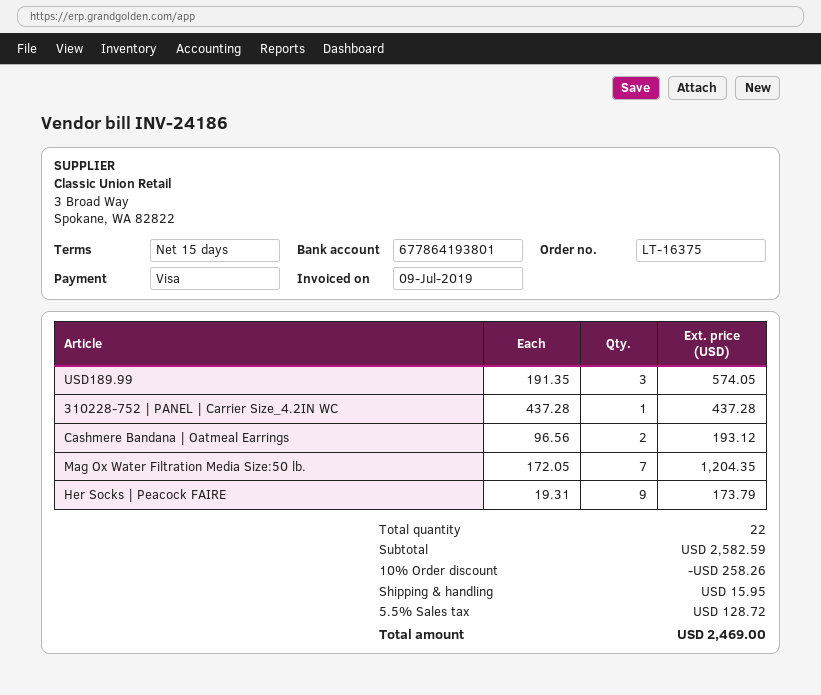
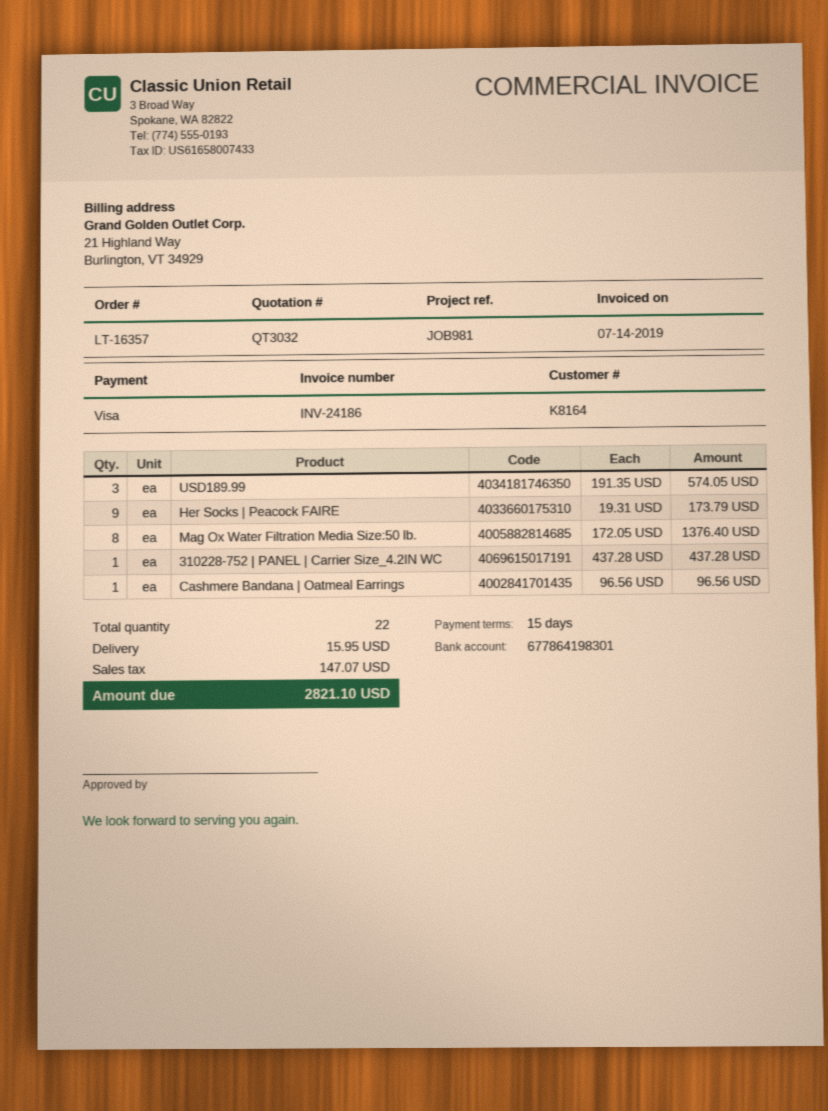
order number: LT-16375 -> LT-16357
invoice date: 2019-07-09 -> 2019-07-14
bank account: 677864193801 -> 677864198301
Cashmere Bandana | Oatmeal Earrings: 2 x 96.56 = 193.12 -> 1 x 96.56 = 96.56
Mag Ox Water Filtration Media Size:50 lb.: 7 x 172.05 = 1204.35 -> 8 x 172.05 = 1376.40
discount: 10% = 258.26 -> none
tax: 128.72 -> 147.07
total: 2469.00 -> 2821.10

